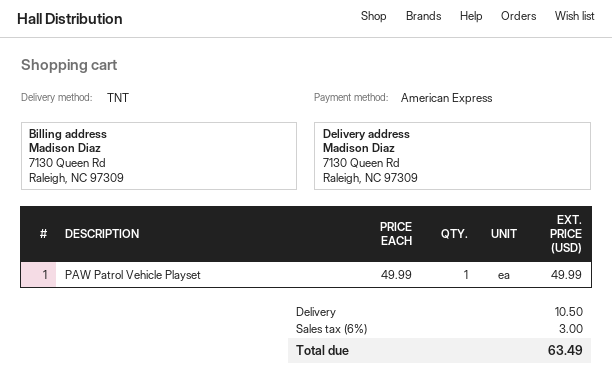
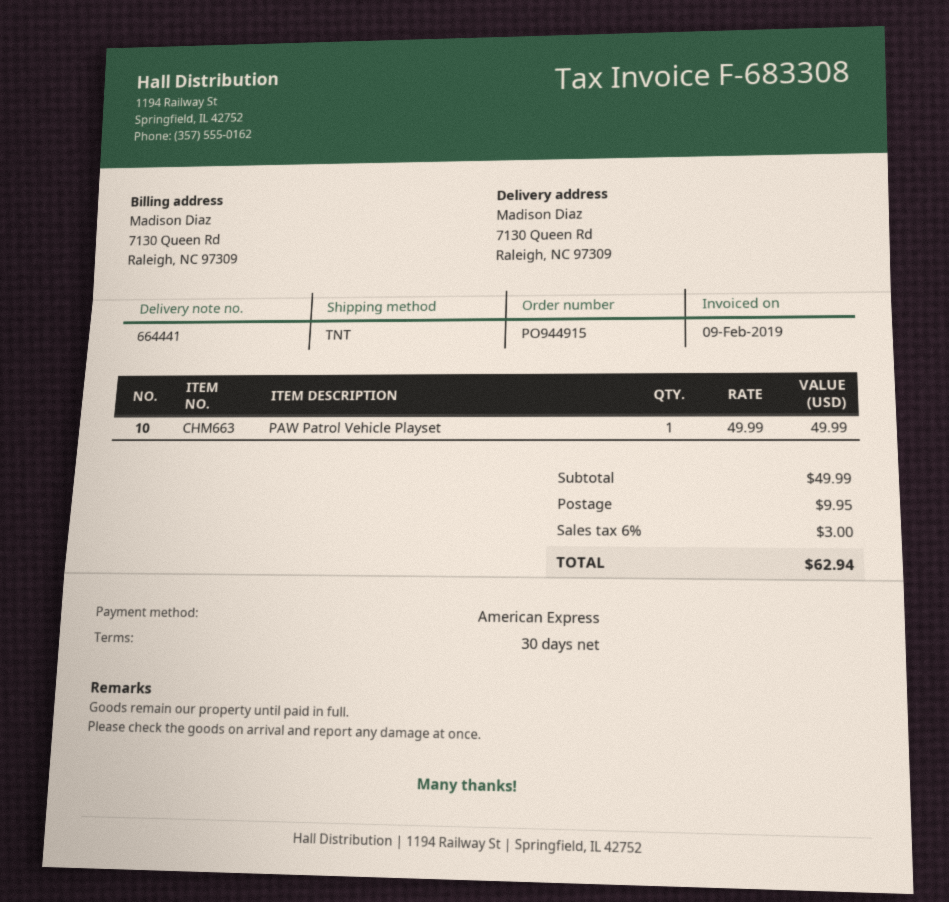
shipping: 10.50 -> 9.95
total: 63.49 -> 62.94

